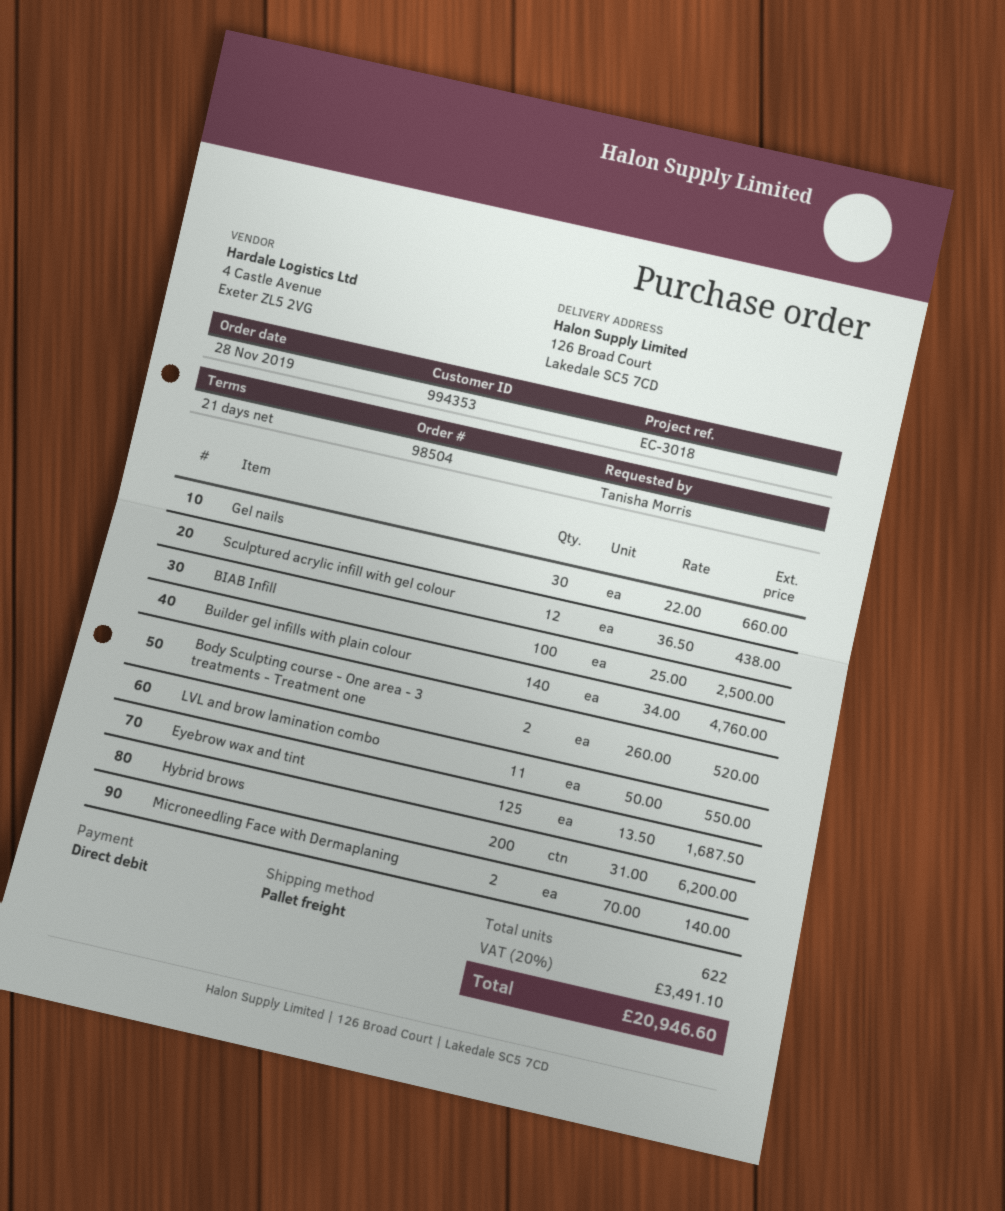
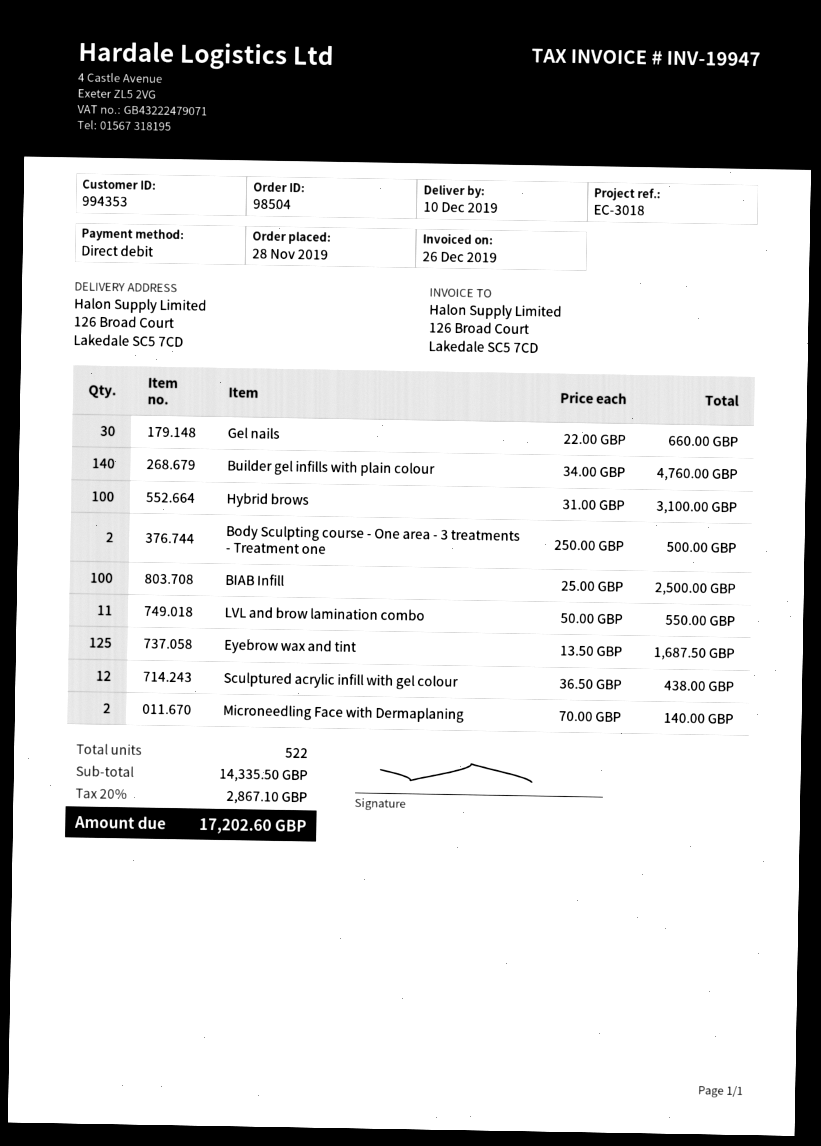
Body Sculpting course - One area - 3 treatments - Treatment one: 2 x 260.00 = 520.00 -> 2 x 250.00 = 500.00
Hybrid brows: 200 x 31.00 = 6200.00 -> 100 x 31.00 = 3100.00
total quantity: 622 -> 522
tax: 20% = 3491.10 -> 20% = 2867.10
total: 20946.60 -> 17202.60

